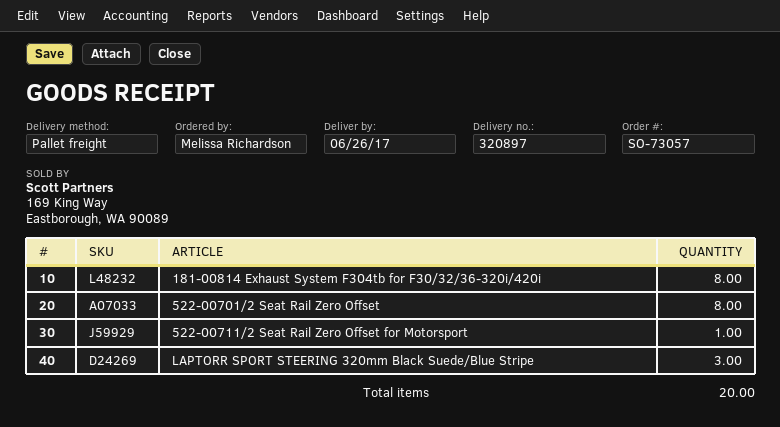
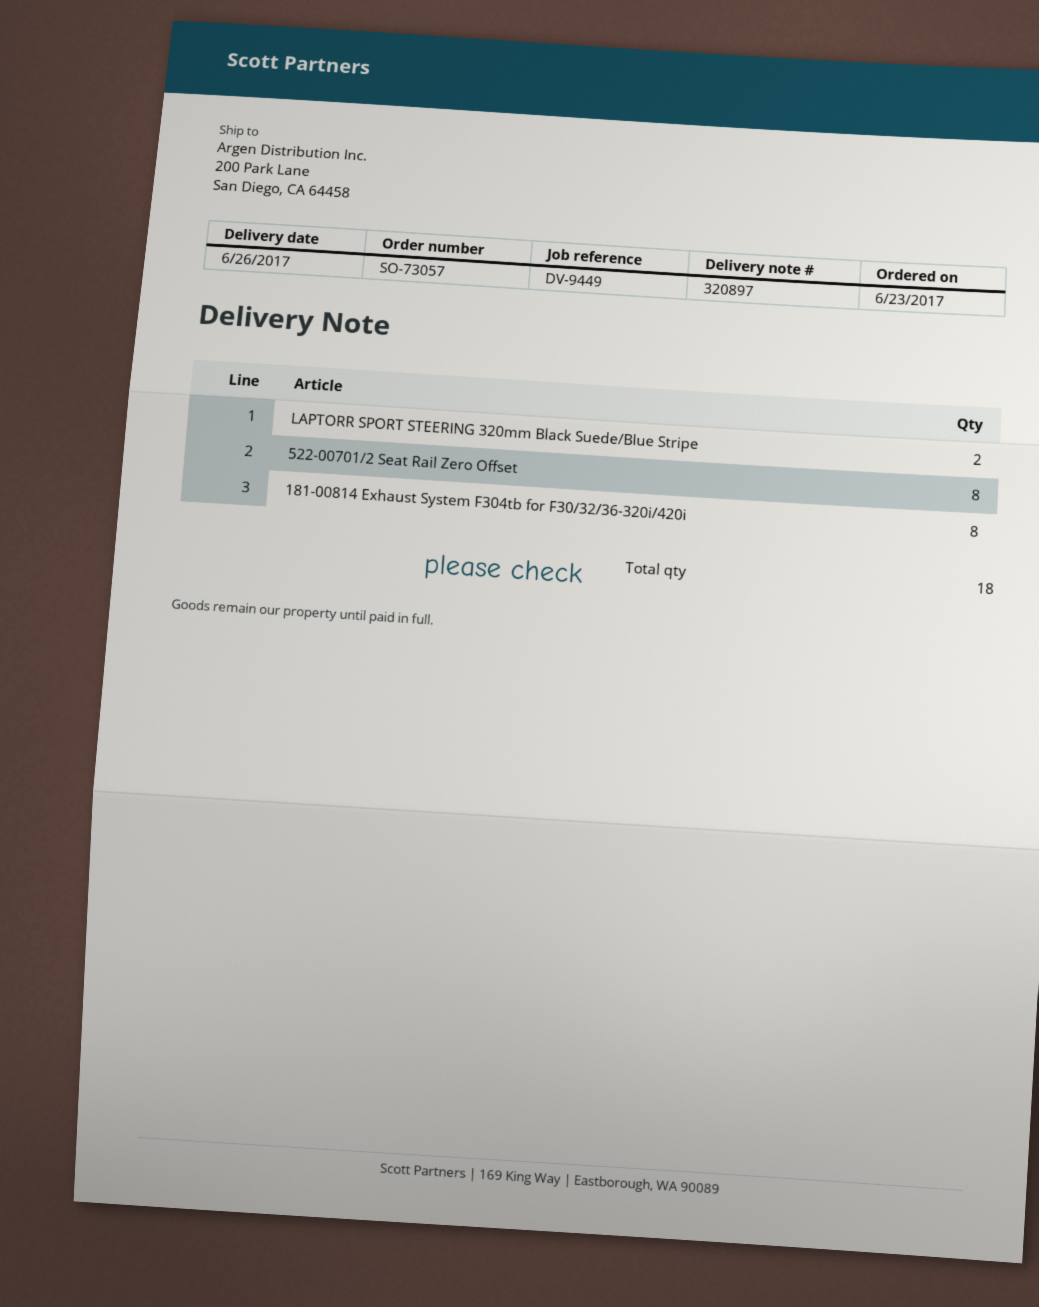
522-00711/2 Seat Rail Zero Offset for Motorsport: 1 -> none
LAPTORR SPORT STEERING 320mm Black Suede/Blue Stripe: 3 -> 2
total quantity: 20 -> 18

